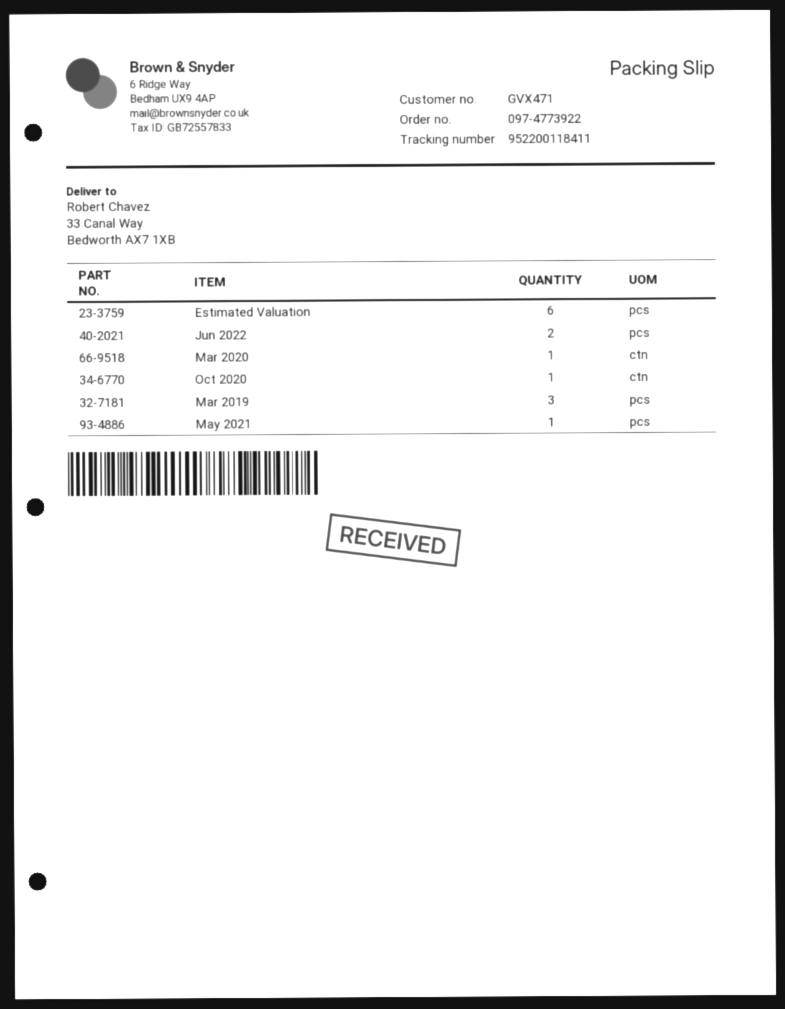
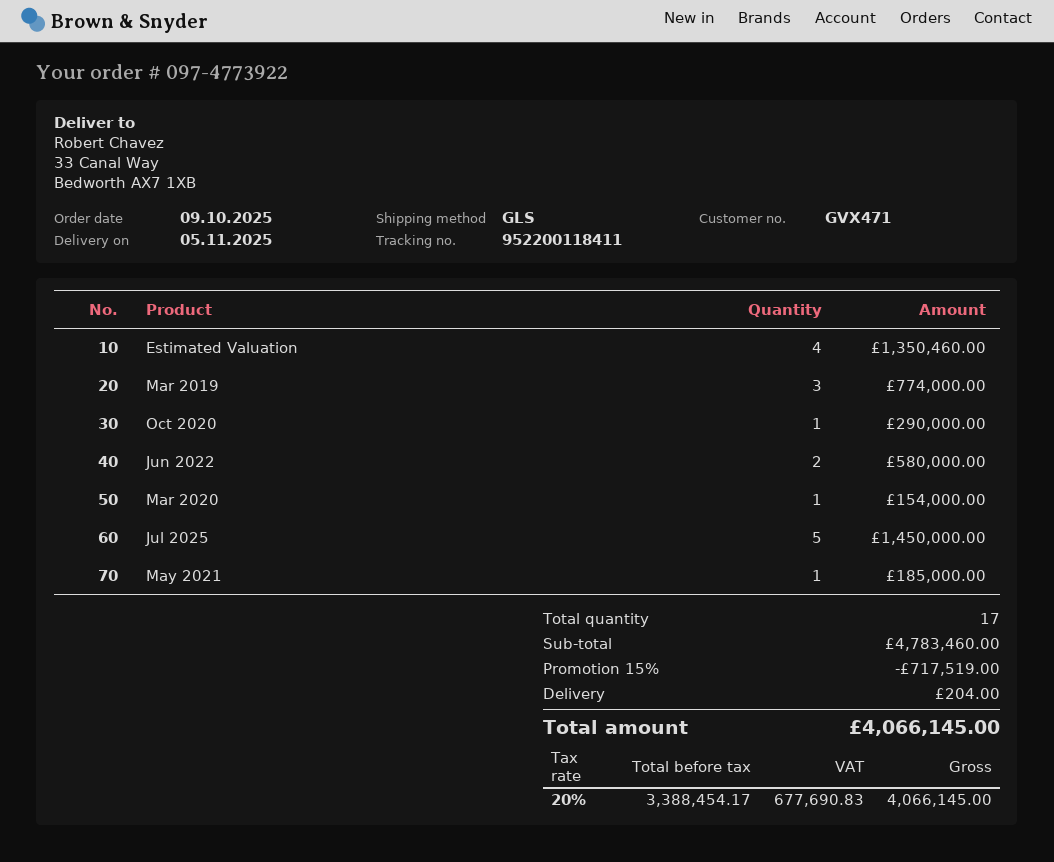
Estimated Valuation: 6 -> 4
Jul 2025: none -> 5

